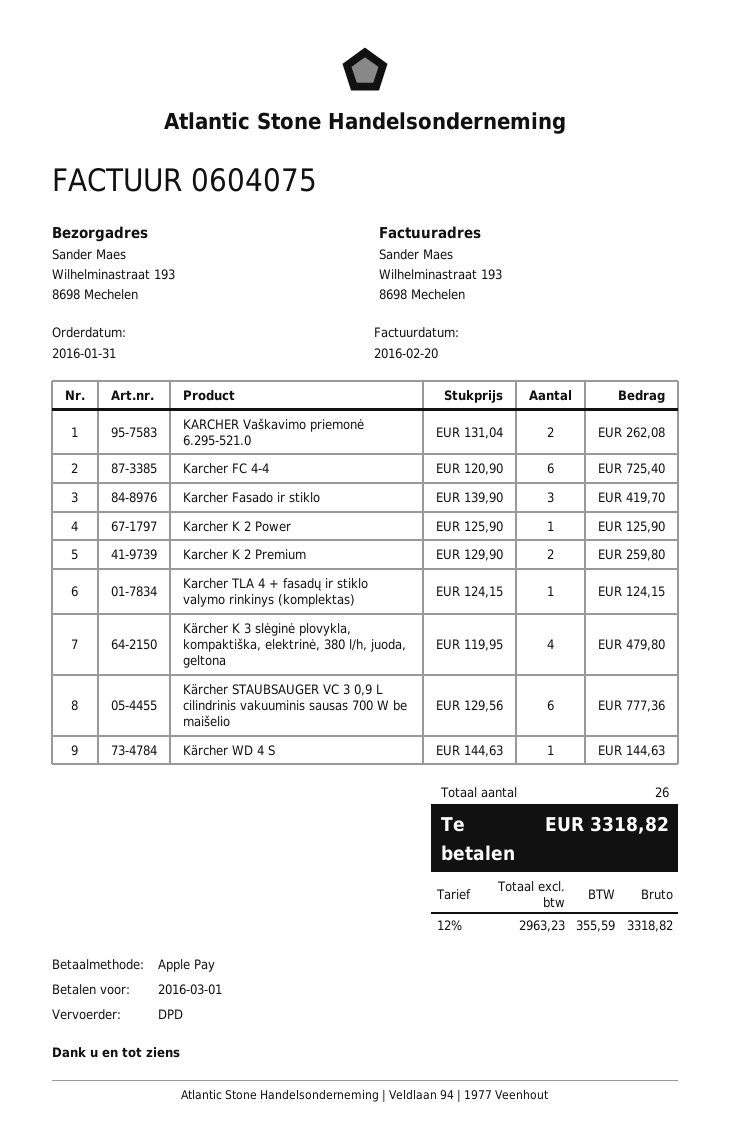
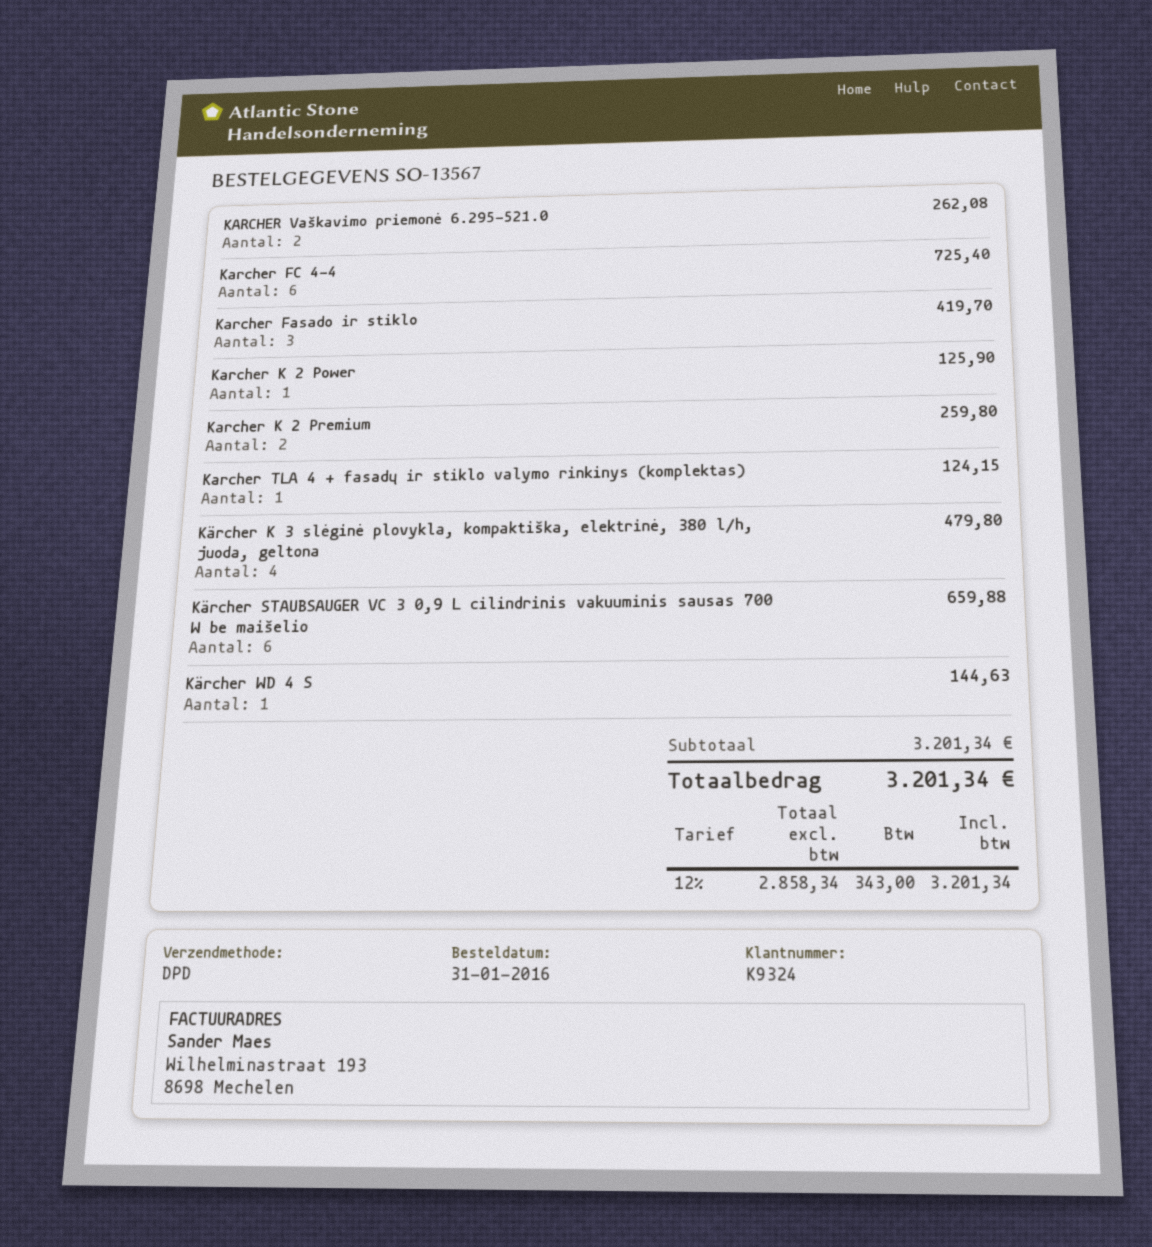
Kärcher STAUBSAUGER VC 3 0,9 L cilindrinis vakuuminis sausas 700 W be maišelio: 6 for 777.36 -> 6 for 659.88
net: 2963.23 -> 2858.34
tax: 12% = 355.59 -> 12% = 343.00
total: 3318.82 -> 3201.34

